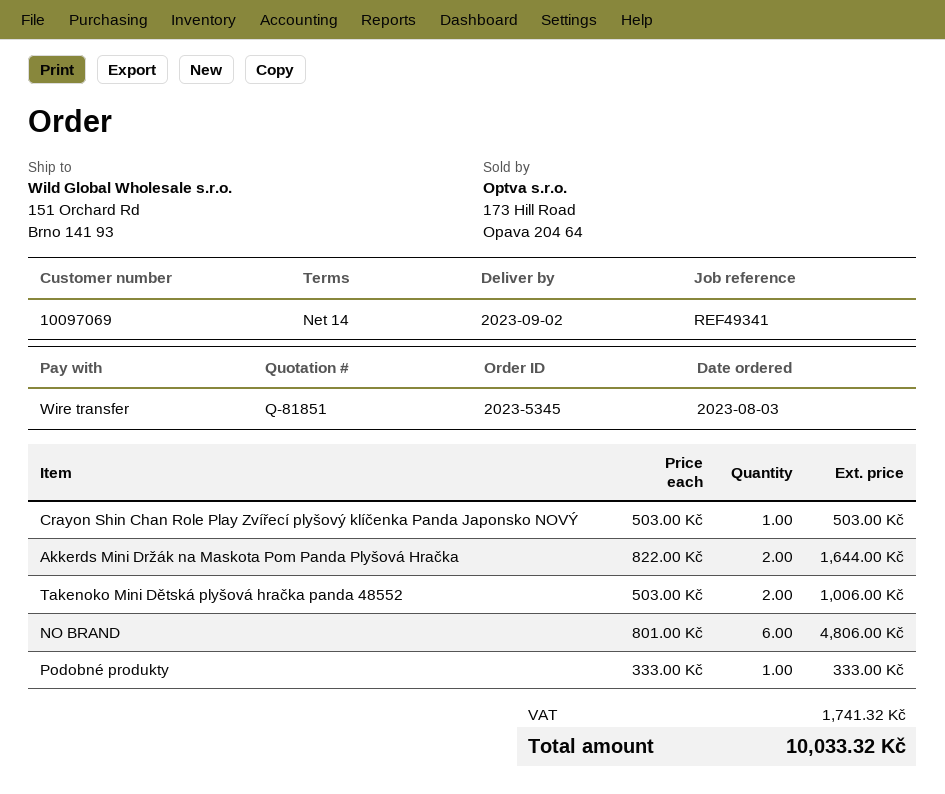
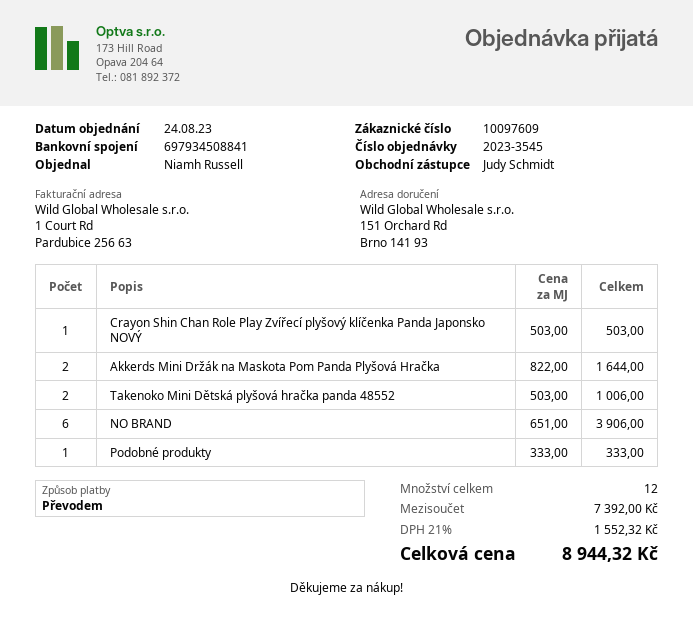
order number: 2023-5345 -> 2023-3545
order date: 2023-08-03 -> 2023-08-24
customer number: 10097069 -> 10097609
NO BRAND: 6 x 801.00 = 4806.00 -> 6 x 651.00 = 3906.00
tax: 1741.32 -> 1552.32
total: 10033.32 -> 8944.32

